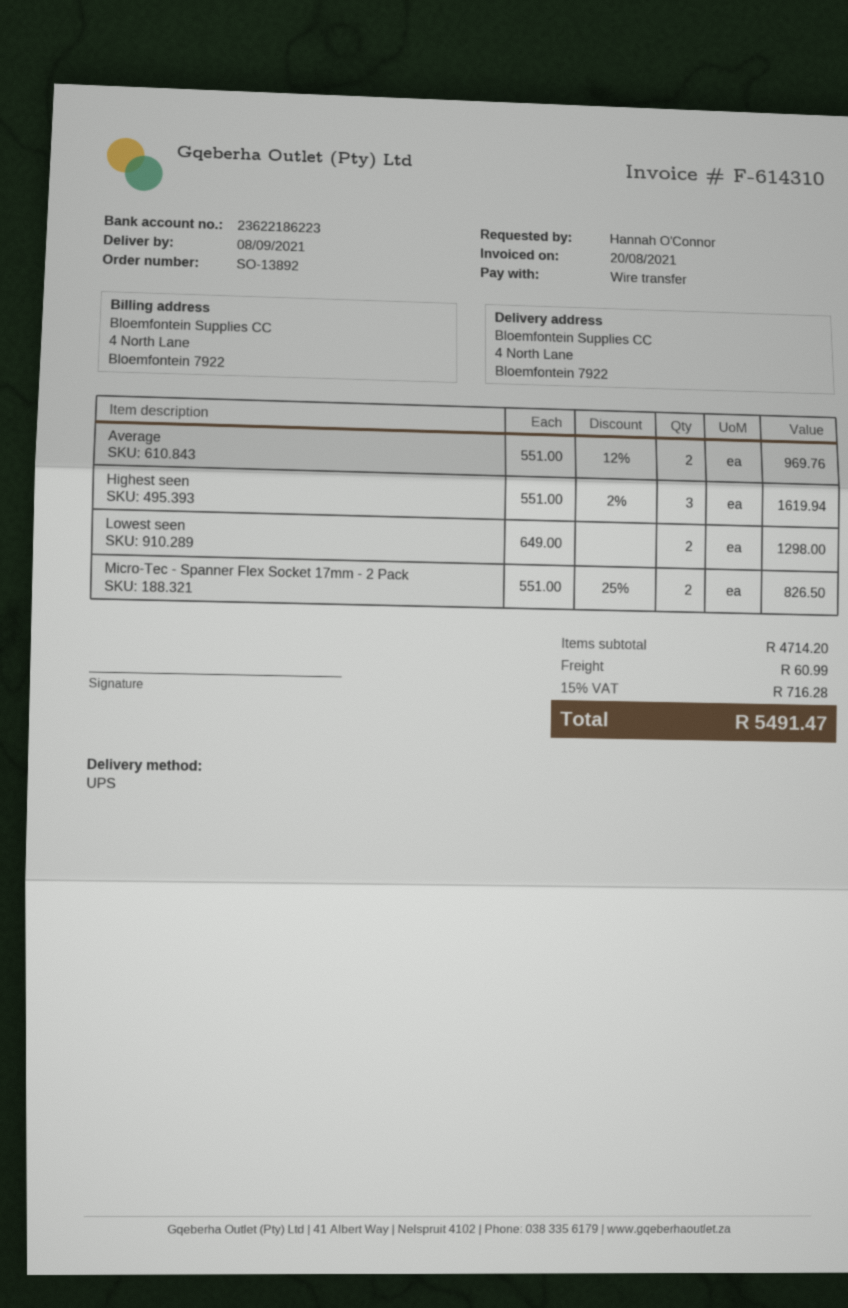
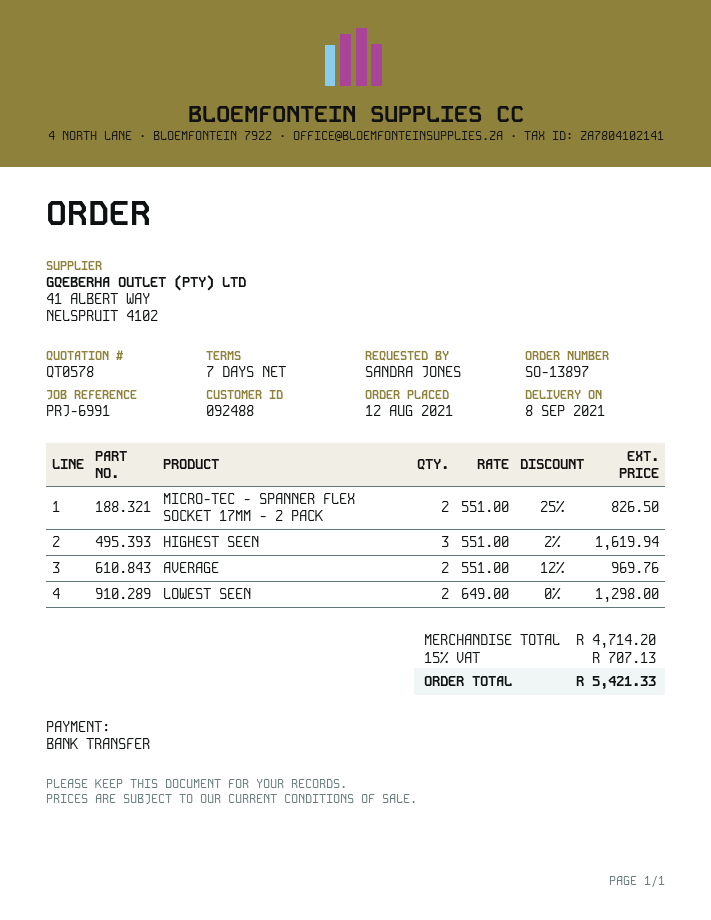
order number: SO-13892 -> SO-13897
ordered by: Hannah O'Connor -> SANDRA JONES
shipping: 60.99 -> none
tax: 15% = 716.28 -> 15% = 707.13
total: 5491.47 -> 5421.33

